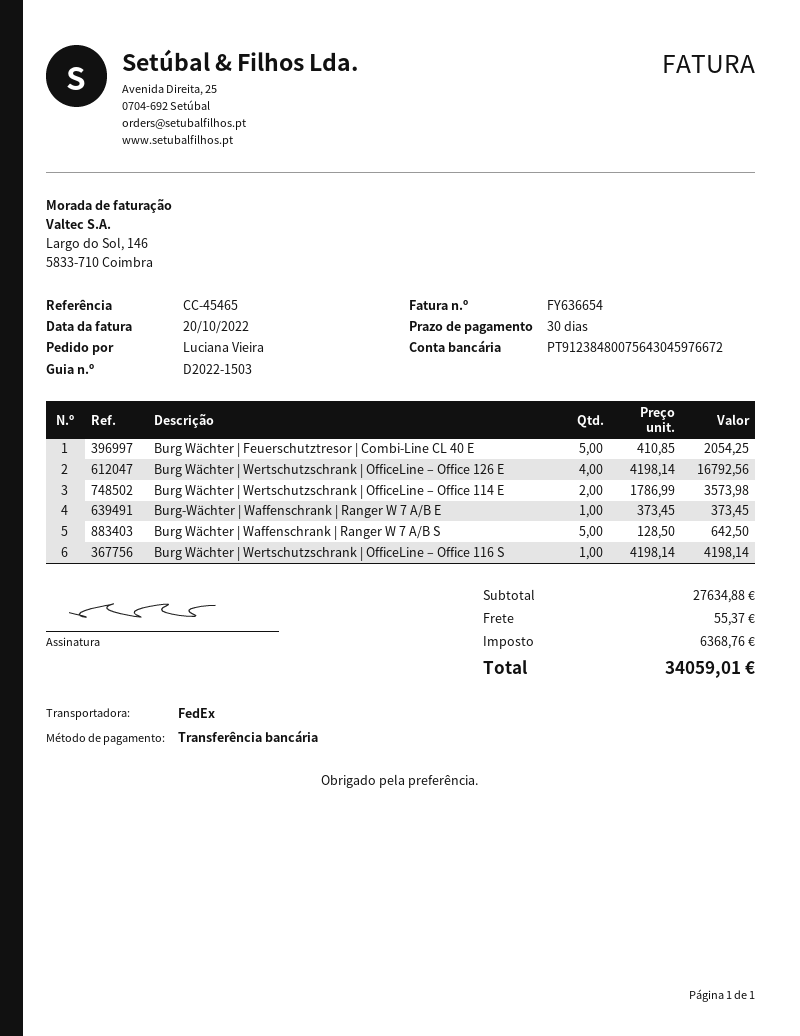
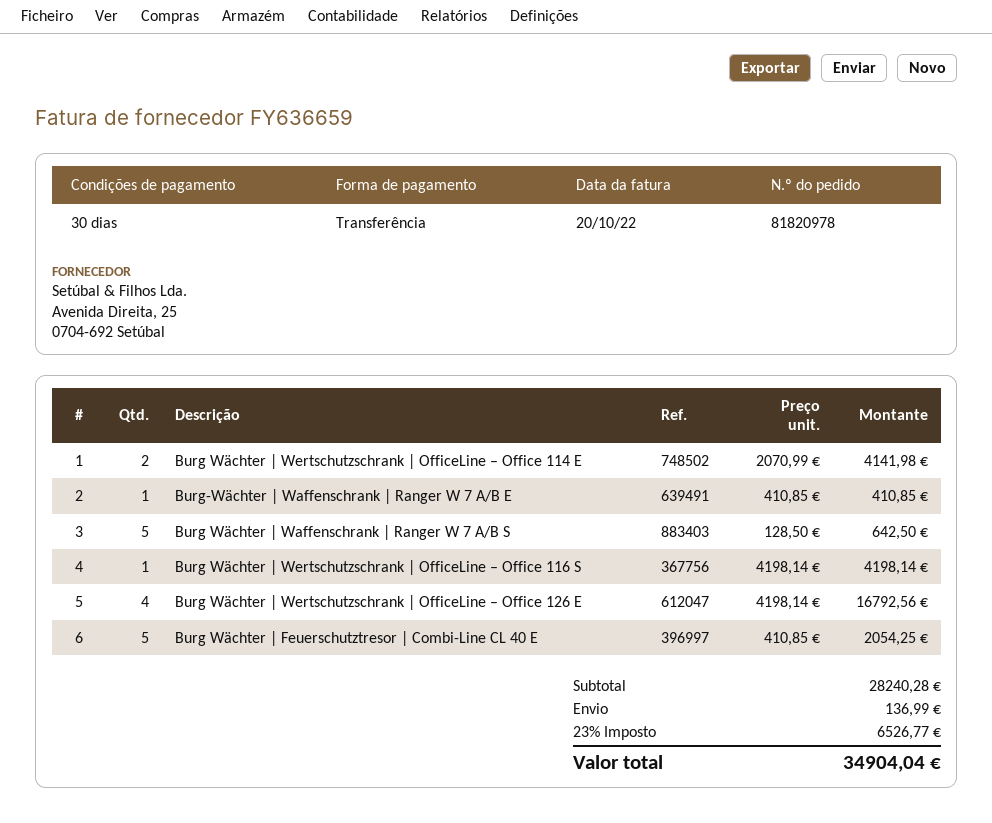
invoice number: FY636654 -> FY636659
Burg Wächter | Wertschutzschrank | OfficeLine – Office 114 E: 2 x 1786.99 = 3573.98 -> 2 x 2070.99 = 4141.98
Burg-Wächter | Waffenschrank | Ranger W 7 A/B E: 1 x 373.45 = 373.45 -> 1 x 410.85 = 410.85
subtotal: 27634.88 -> 28240.28
shipping: 55.37 -> 136.99
tax: 6368.76 -> 6526.77
total: 34059.01 -> 34904.04

